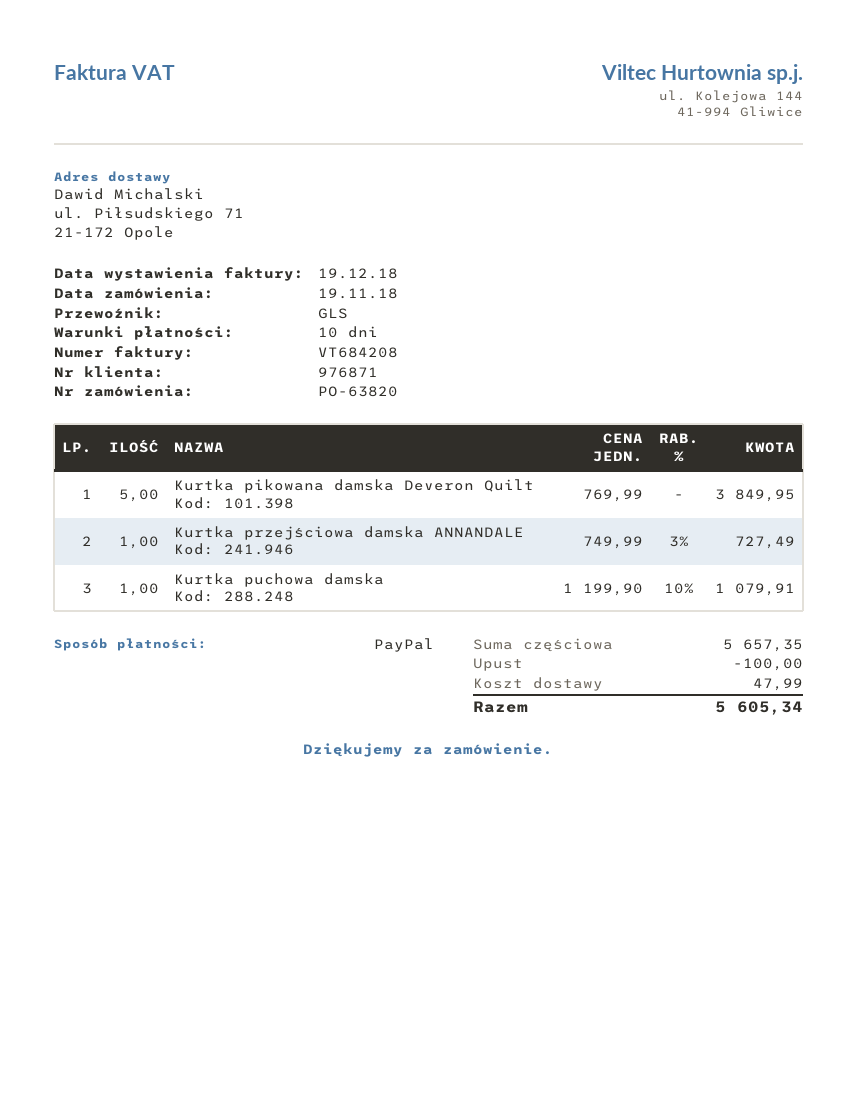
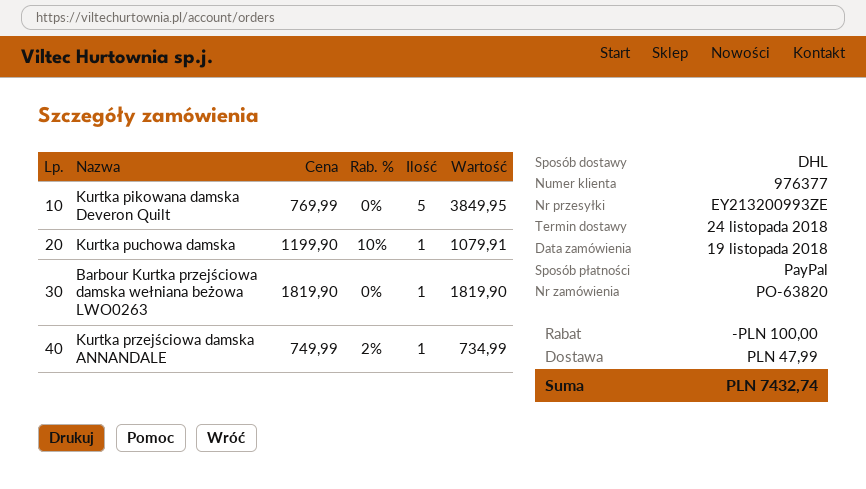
customer number: 976871 -> 976377
shipping method: GLS -> DHL
Kurtka przejściowa damska ANNANDALE: 1 x 749.99 - 3% = 727.49 -> 1 x 749.99 - 2% = 734.99
Barbour Kurtka przejściowa damska wełniana beżowa LWO0263: none -> 1 x 1819.90 = 1819.90
total: 5605.34 -> 7432.74

